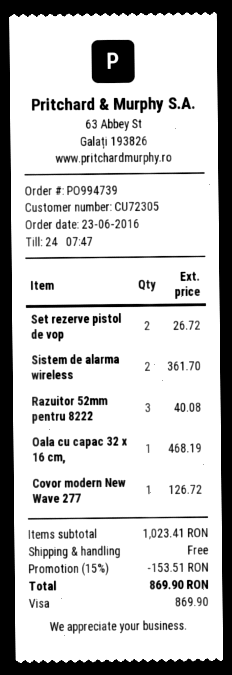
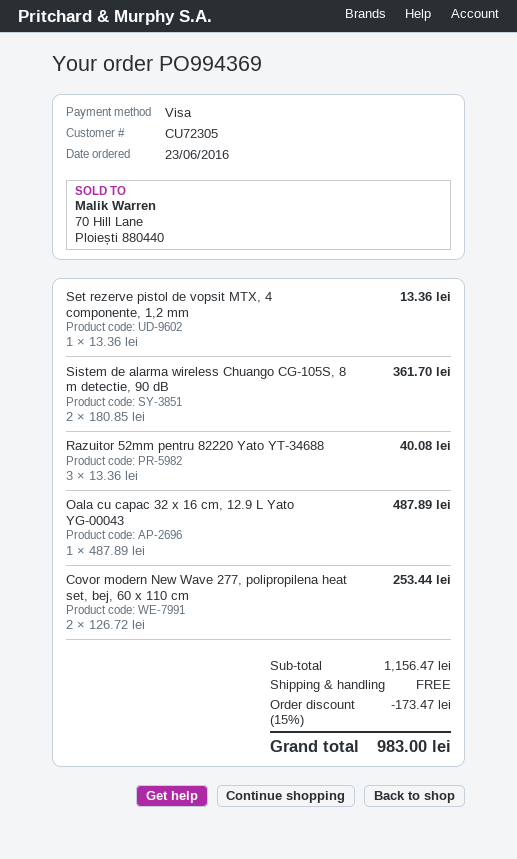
order number: PO994739 -> PO994369
Set rezerve pistol de vop: 2 for 26.72 -> 1 for 13.36
Oala cu capac 32 x 16 cm,: 1 for 468.19 -> 1 for 487.89
Covor modern New Wave 277: 1 for 126.72 -> 2 for 253.44
subtotal: 1023.41 -> 1156.47
discount: 15% = 153.51 -> 15% = 173.47
total: 869.90 -> 983.00

